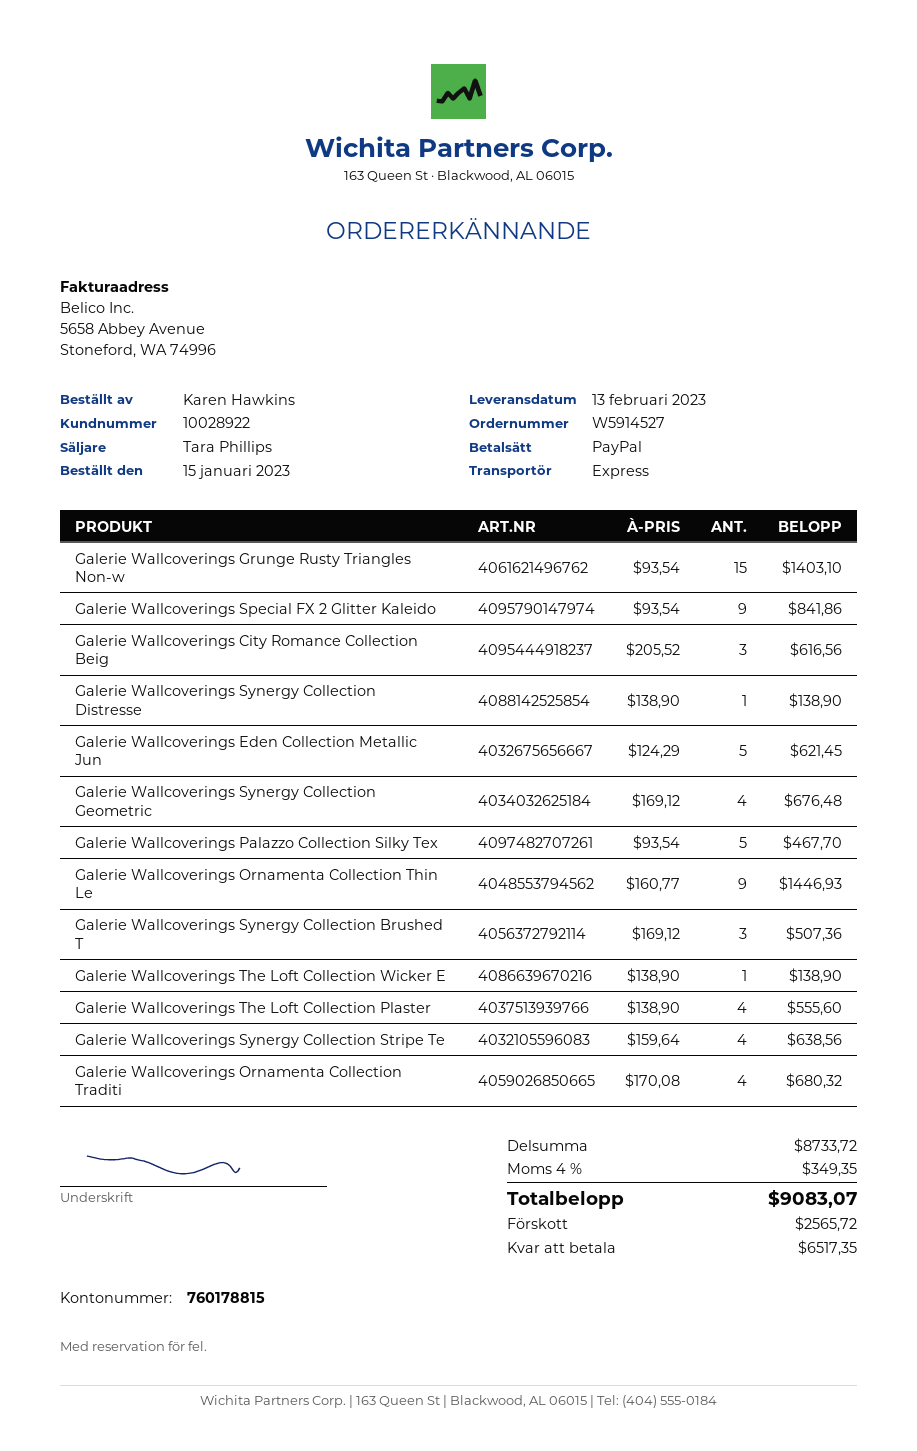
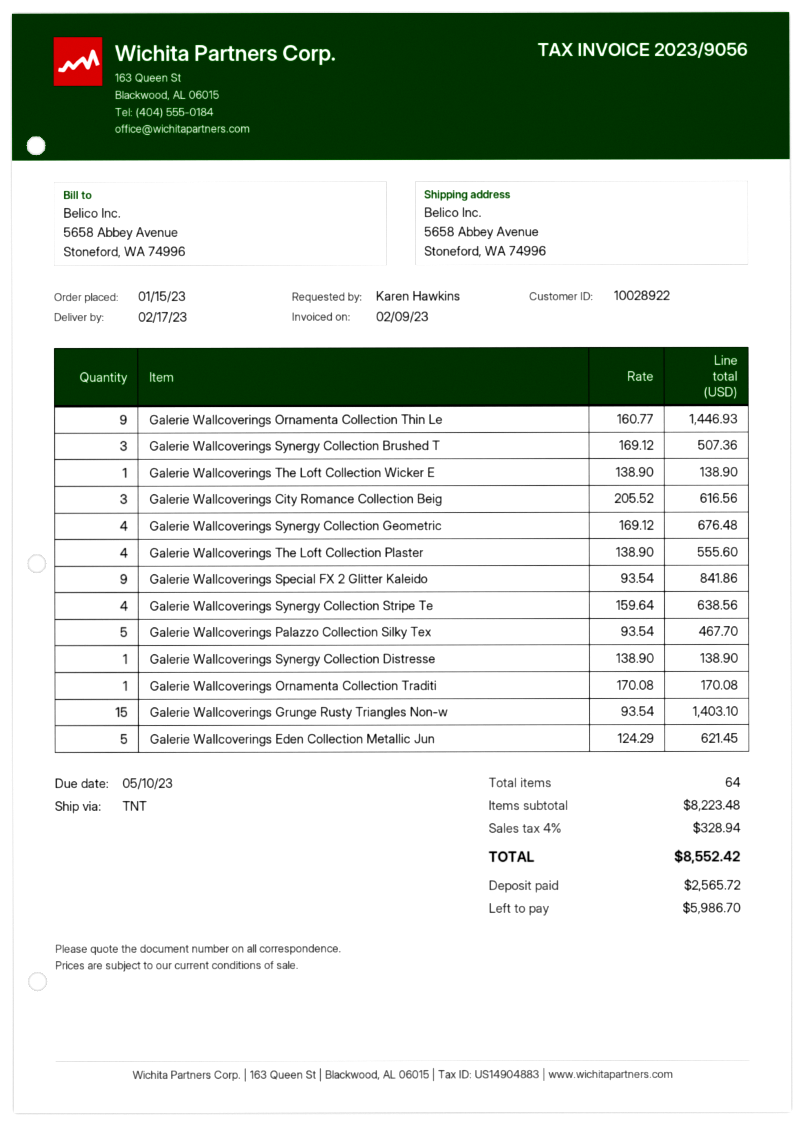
delivery date: 2023-02-13 -> 2023-02-17
shipping method: express -> TNT
Galerie Wallcoverings Ornamenta Collection Traditi: 4 x 170.08 = 680.32 -> 1 x 170.08 = 170.08
subtotal: 8733.72 -> 8223.48
tax: 4% = 349.35 -> 4% = 328.94
total: 9083.07 -> 8552.42
balance: 6517.35 -> 5986.70

